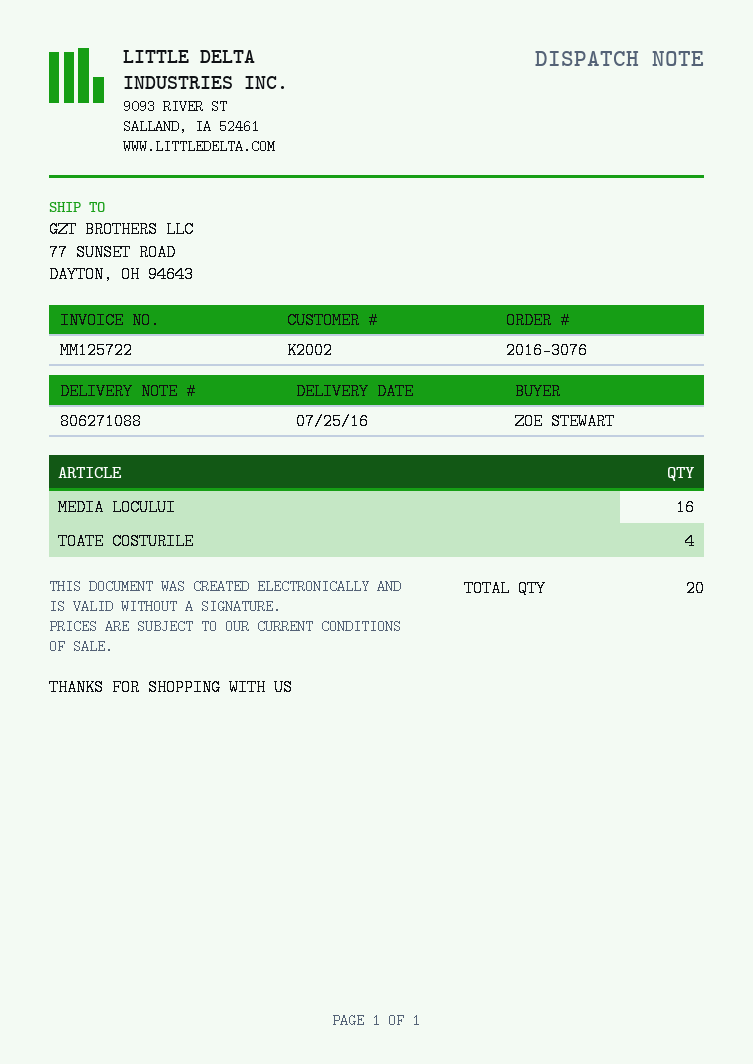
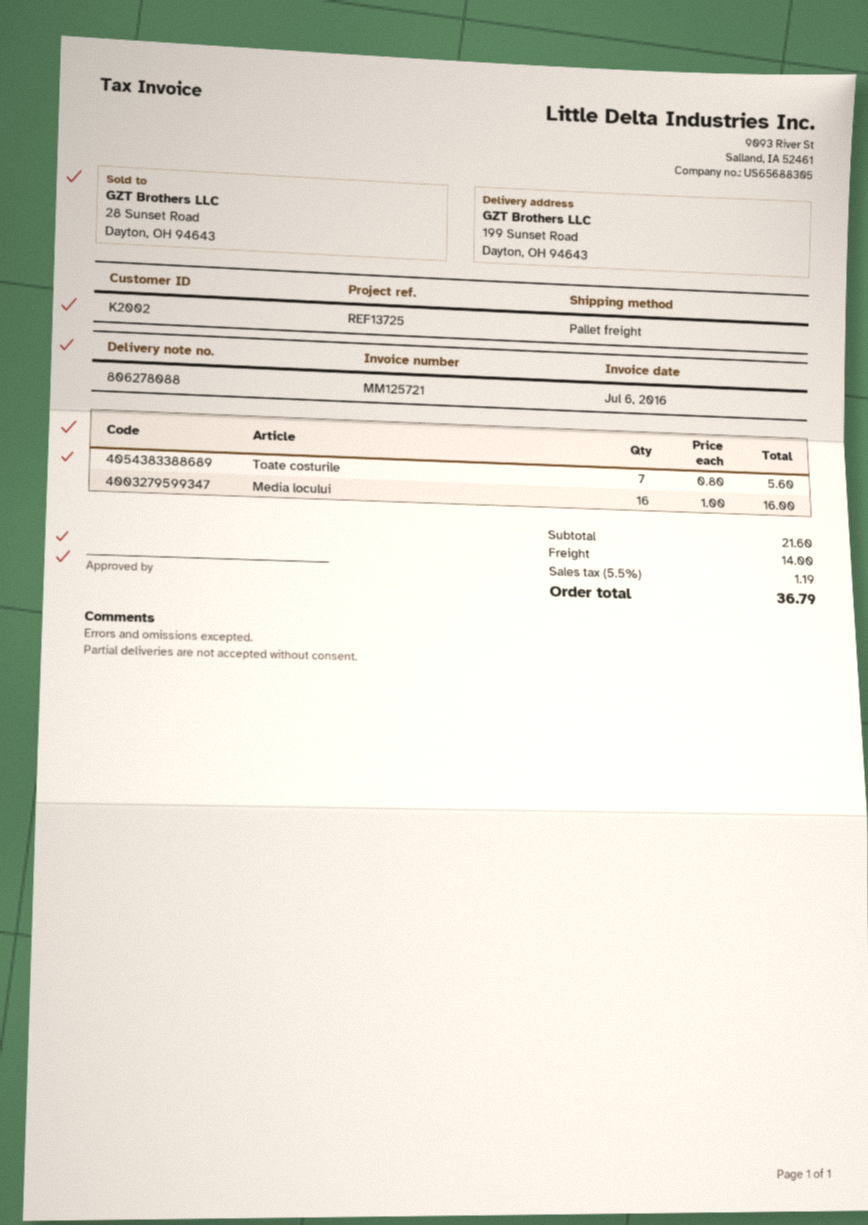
delivery note number: 806271088 -> 806278088
invoice number: MM125722 -> MM125721
ship to: 77 SUNSET ROAD, DAYTON, OH 94643 -> 199 Sunset Road, Dayton, OH 94643
TOATE COSTURILE: 4 -> 7

